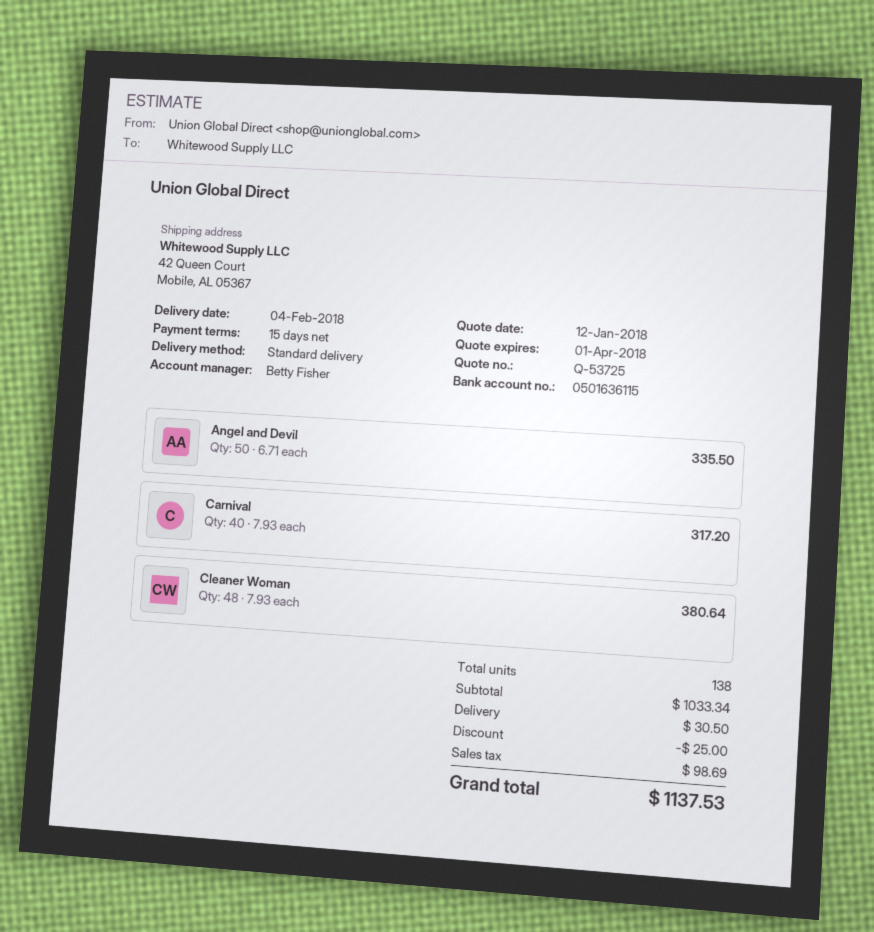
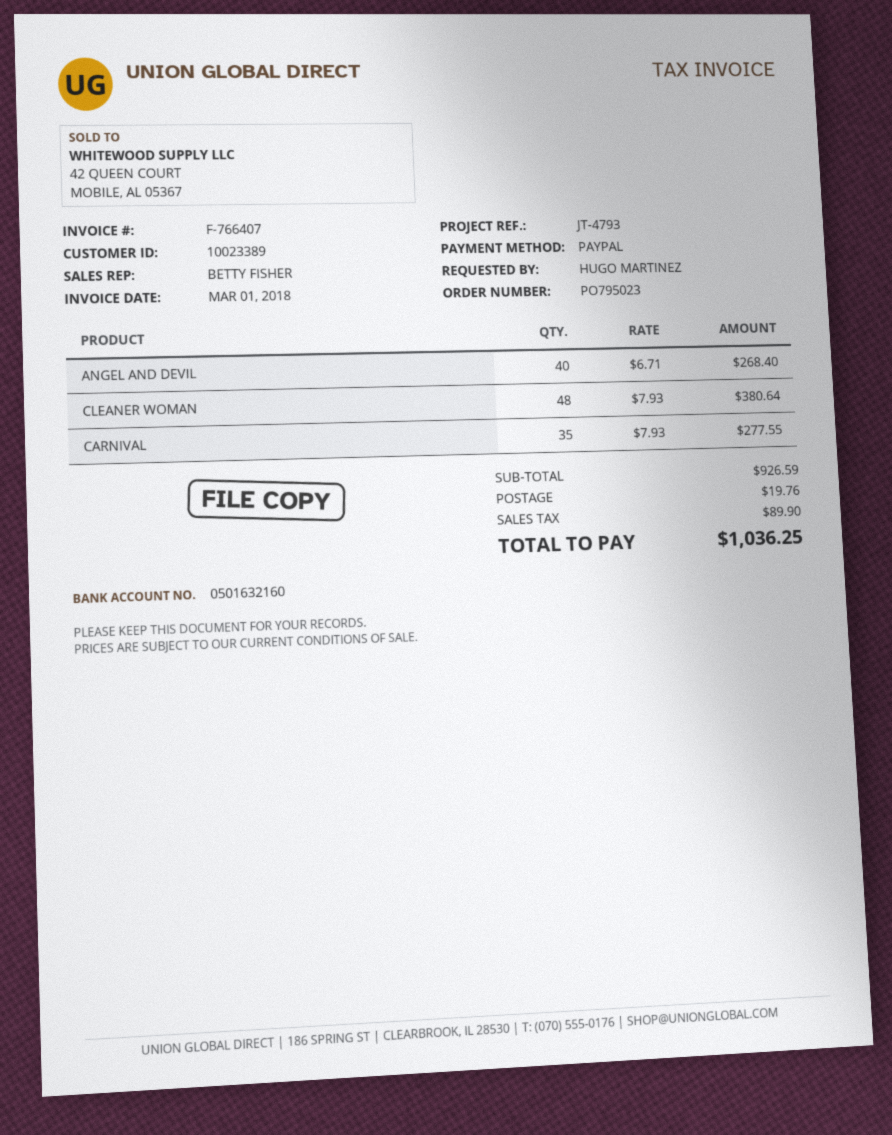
bank account: 0501636115 -> 0501632160
Angel and Devil: 50 x 6.71 = 335.50 -> 40 x 6.71 = 268.40
Carnival: 40 x 7.93 = 317.20 -> 35 x 7.93 = 277.55
subtotal: 1033.34 -> 926.59
discount: 25.00 -> none
shipping: 30.50 -> 19.76
tax: 98.69 -> 89.90
total: 1137.53 -> 1036.25

